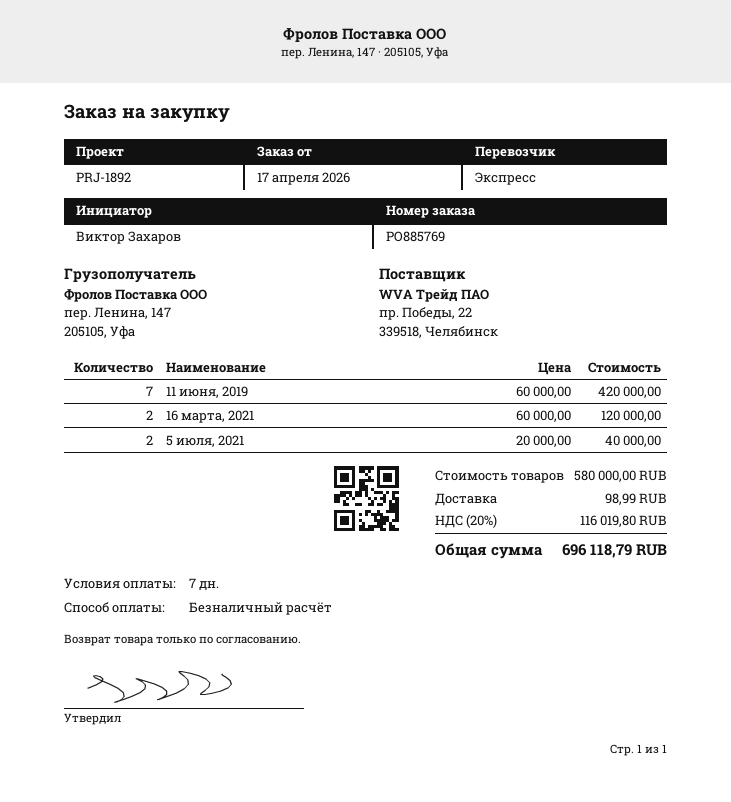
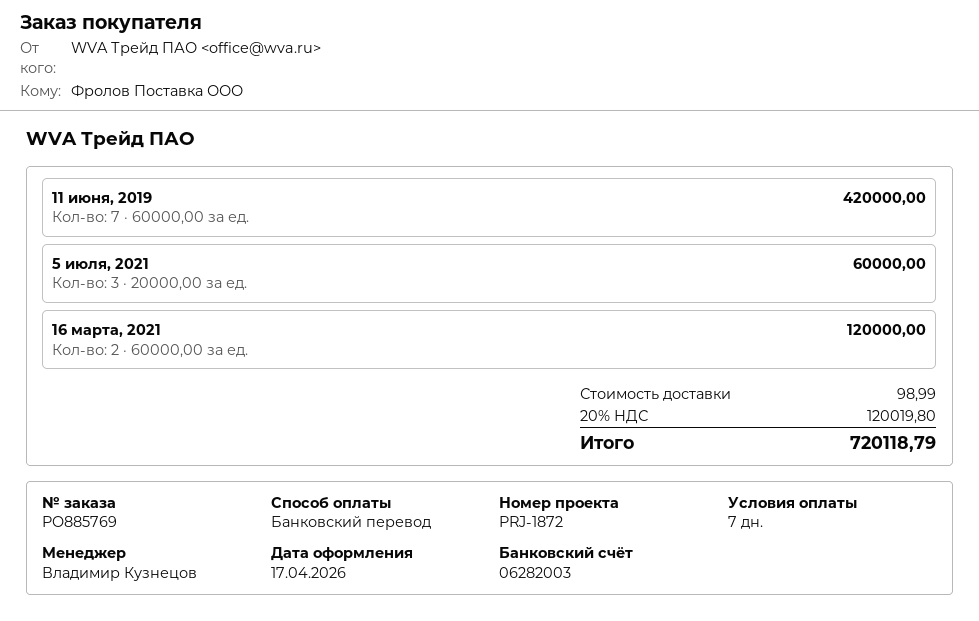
reference: PRJ-1892 -> PRJ-1872
5 июля, 2021: 2 x 20000.00 = 40000.00 -> 3 x 20000.00 = 60000.00
tax: 20% = 116019.80 -> 20% = 120019.80
total: 696118.79 -> 720118.79

